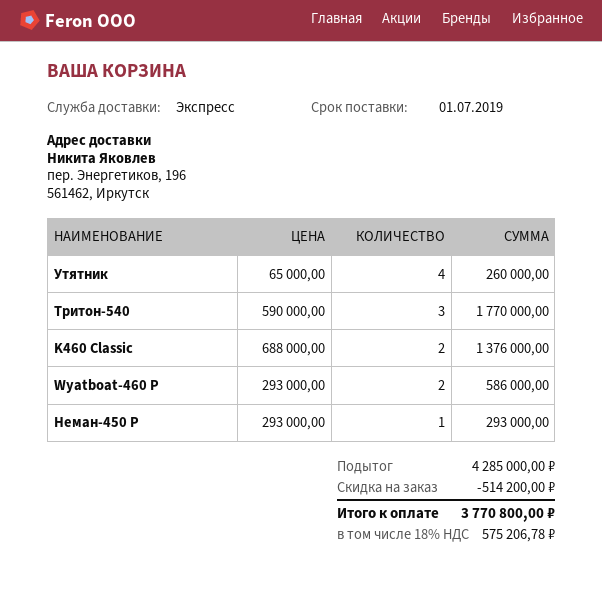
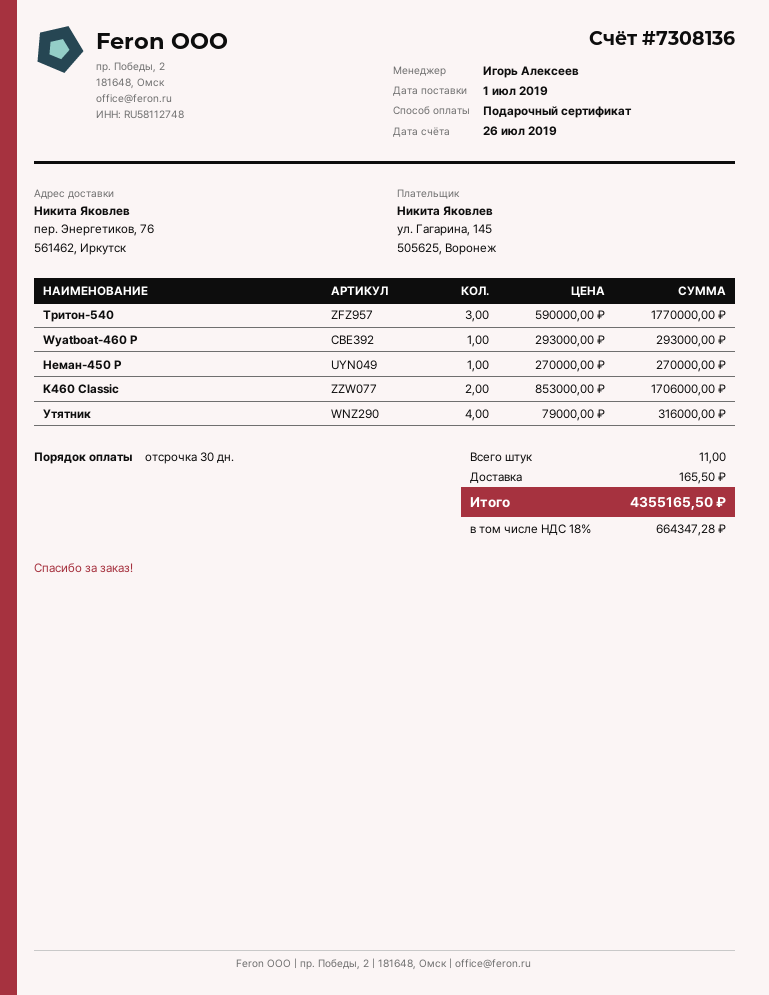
ship to: пер. Энергетиков, 196, 561462, Иркутск -> пер. Энергетиков, 76, 561462, Иркутск
Утятник: 4 x 65000.00 = 260000.00 -> 4 x 79000.00 = 316000.00
K460 Classic: 2 x 688000.00 = 1376000.00 -> 2 x 853000.00 = 1706000.00
Wyatboat-460 P: 2 x 293000.00 = 586000.00 -> 1 x 293000.00 = 293000.00
Неман-450 Р: 1 x 293000.00 = 293000.00 -> 1 x 270000.00 = 270000.00
discount: 514200.00 -> none
shipping: none -> 165.50
tax: 18% = 575206.78 -> 18% = 664347.28
total: 3770800.00 -> 4355165.50

